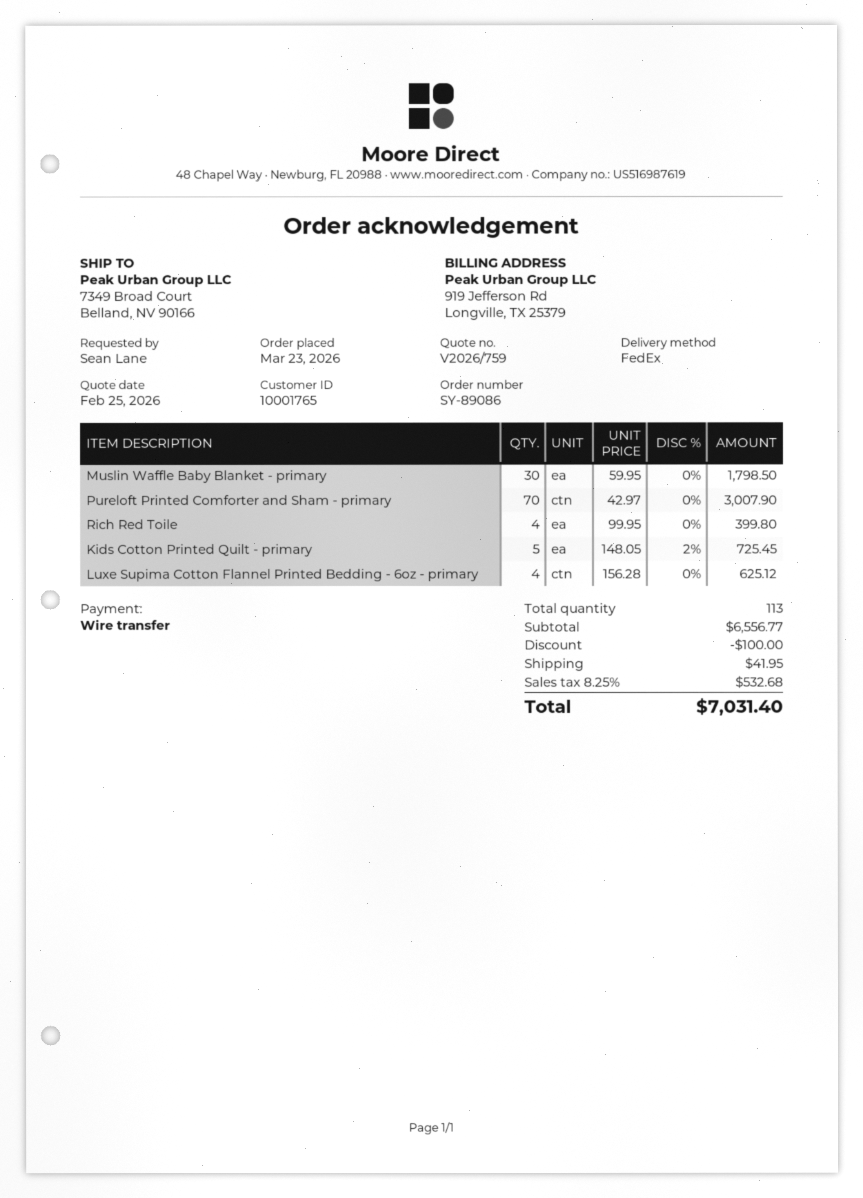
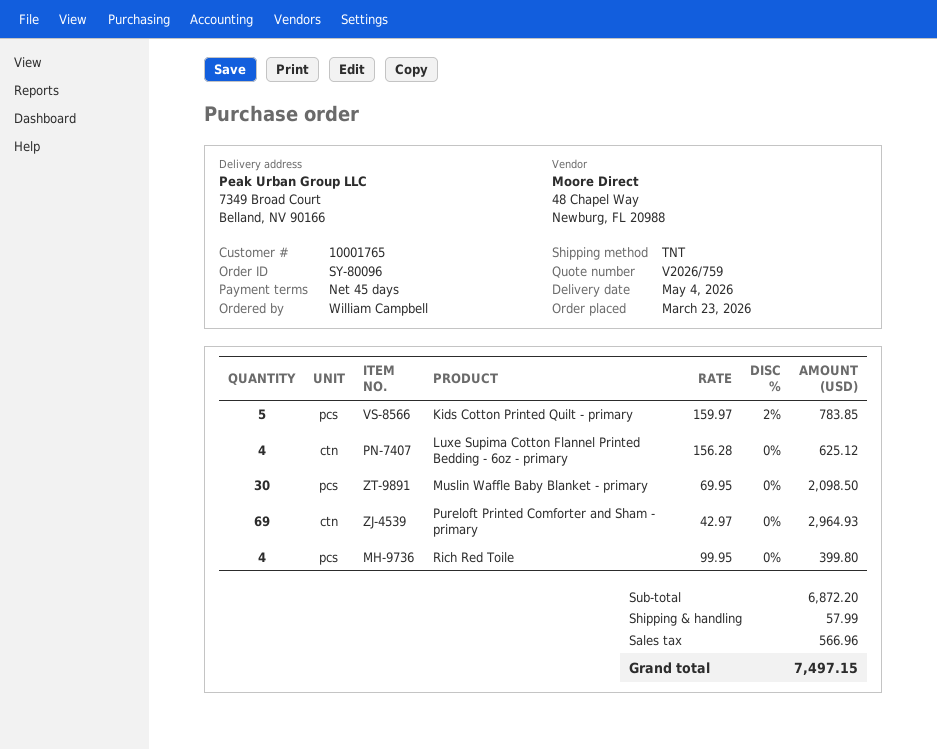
order number: SY-89086 -> SY-80096
ordered by: Sean Lane -> William Campbell
shipping method: FedEx -> TNT
Muslin Waffle Baby Blanket - primary: 30 x 59.95 = 1798.50 -> 30 x 69.95 = 2098.50
Pureloft Printed Comforter and Sham - primary: 70 x 42.97 = 3007.90 -> 69 x 42.97 = 2964.93
Kids Cotton Printed Quilt - primary: 5 x 148.05 - 2% = 725.45 -> 5 x 159.97 - 2% = 783.85
subtotal: 6556.77 -> 6872.20
discount: 100.00 -> none
shipping: 41.95 -> 57.99
tax: 532.68 -> 566.96
total: 7031.40 -> 7497.15

